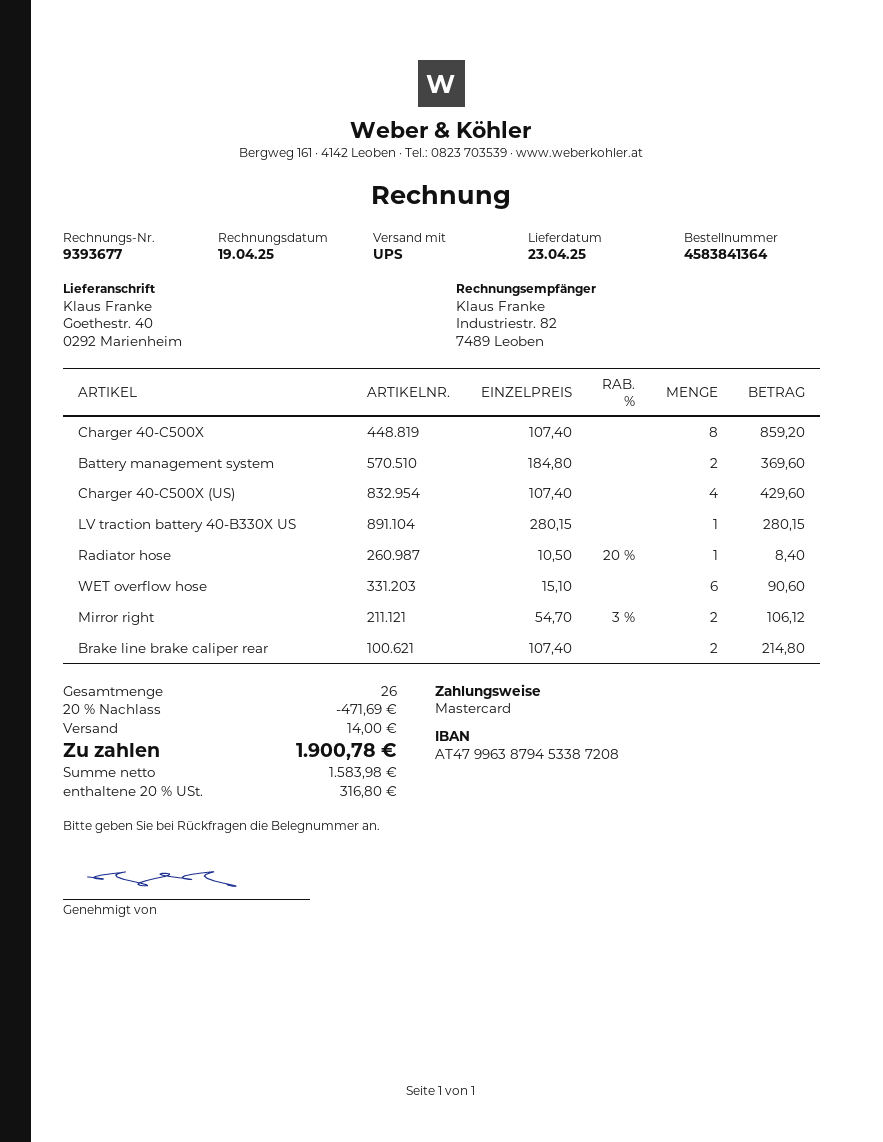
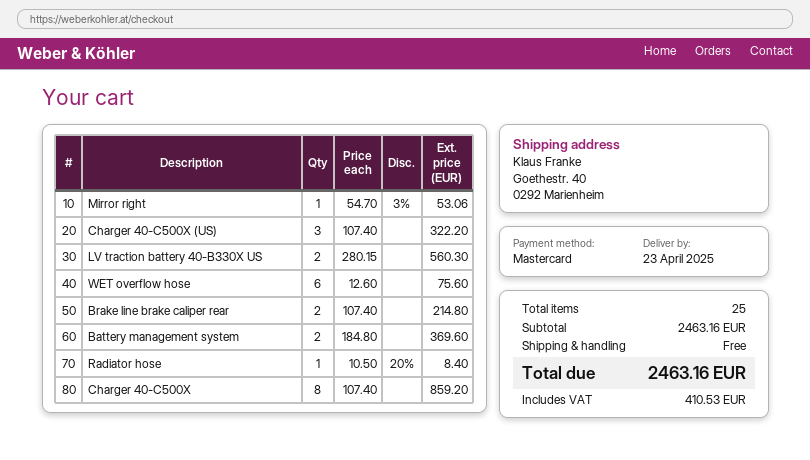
Charger 40-C500X (US): 4 x 107.40 = 429.60 -> 3 x 107.40 = 322.20
LV traction battery 40-B330X US: 1 x 280.15 = 280.15 -> 2 x 280.15 = 560.30
WET overflow hose: 6 x 15.10 = 90.60 -> 6 x 12.60 = 75.60
Mirror right: 2 x 54.70 - 3% = 106.12 -> 1 x 54.70 - 3% = 53.06
total quantity: 26 -> 25
discount: 20% = 471.69 -> none
shipping: 14.00 -> 0.00
tax: 316.80 -> 410.53
total: 1900.78 -> 2463.16

